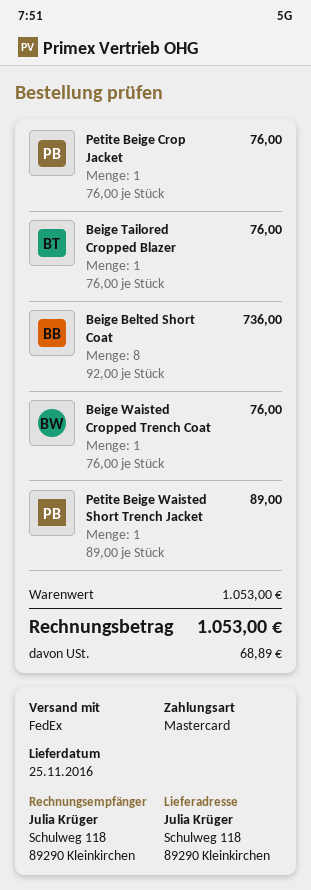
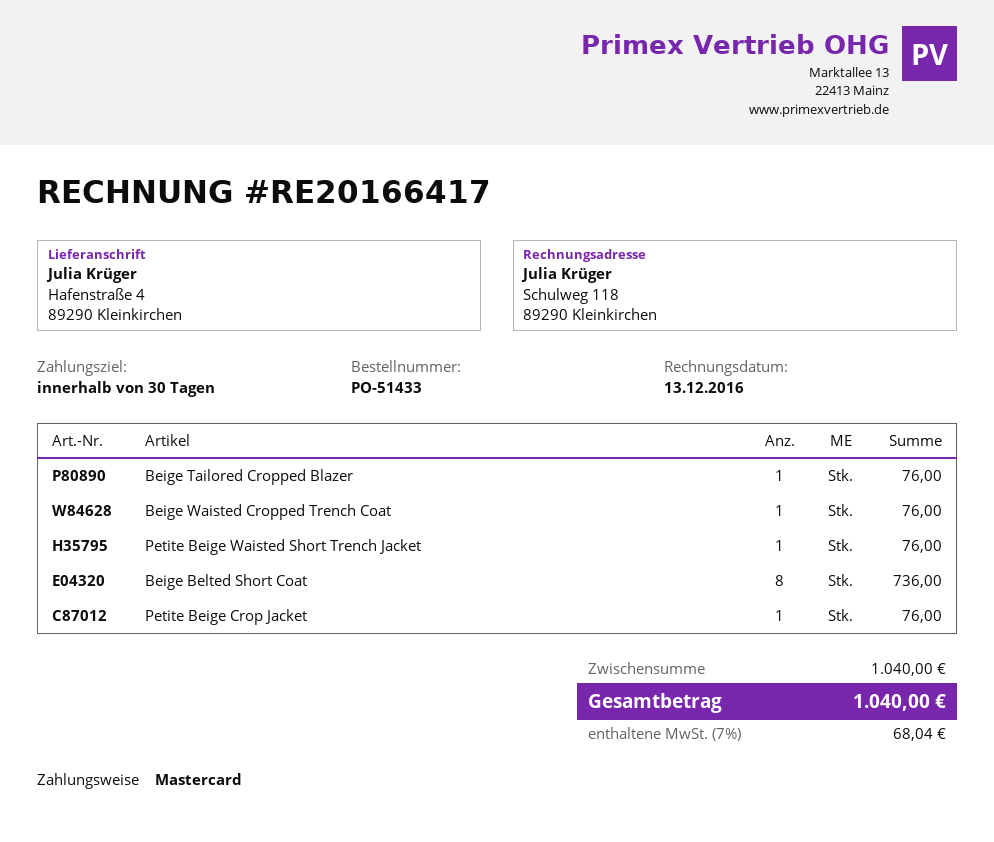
ship to: Schulweg 118, 89290 Kleinkirchen -> Hafenstraße 4, 89290 Kleinkirchen
Petite Beige Waisted Short Trench Jacket: 1 for 89.00 -> 1 for 76.00
subtotal: 1053.00 -> 1040.00
tax: 68.89 -> 68.04
total: 1053.00 -> 1040.00

